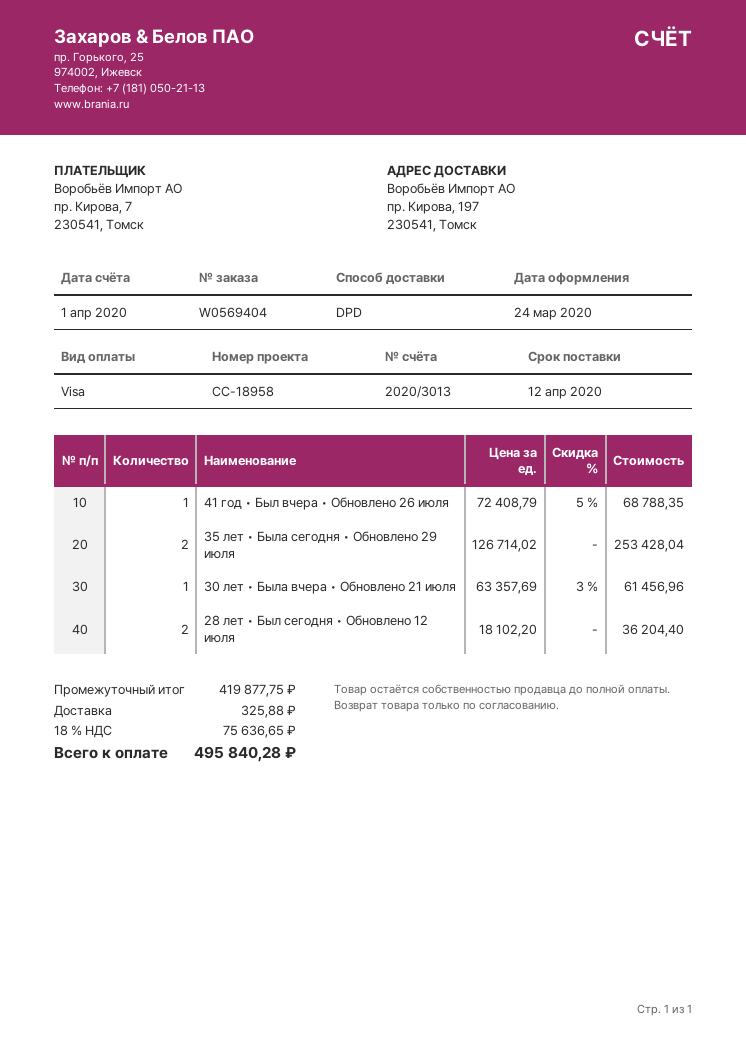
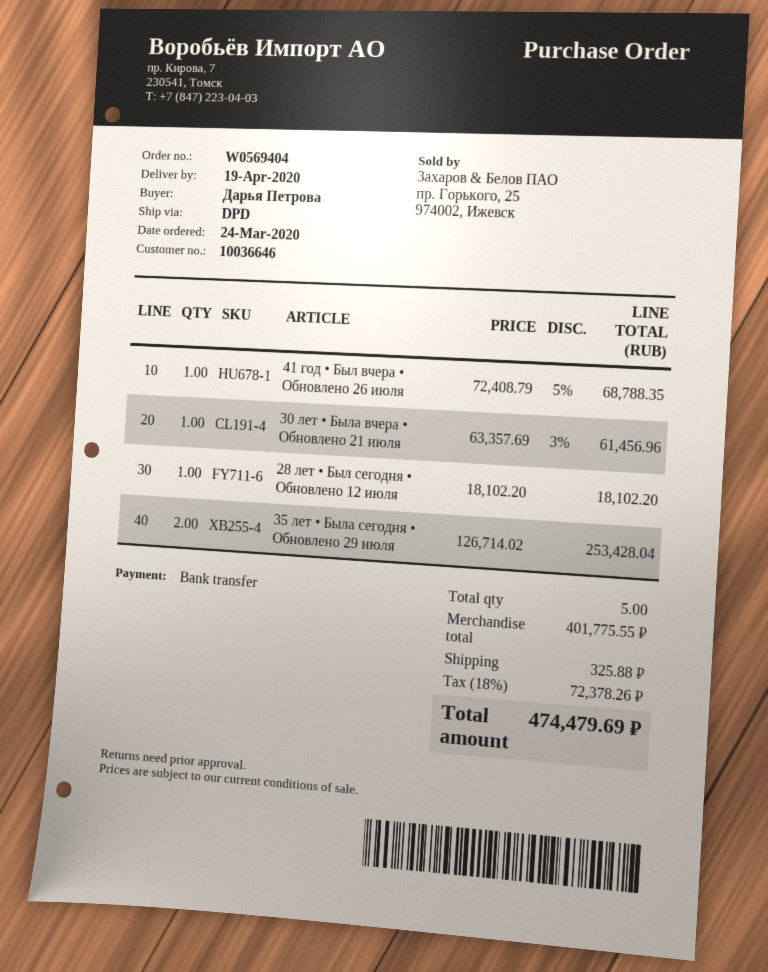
delivery date: 2020-04-12 -> 2020-04-19
payment method: Visa -> bank transfer
28 лет • Был сегодня • Обновлено 12 июля: 2 x 18102.20 = 36204.40 -> 1 x 18102.20 = 18102.20
subtotal: 419877.75 -> 401775.55
tax: 18% = 75636.65 -> 18% = 72378.26
total: 495840.28 -> 474479.69

